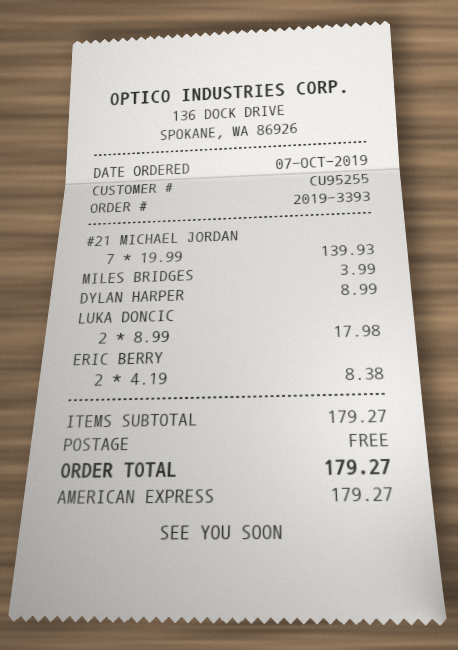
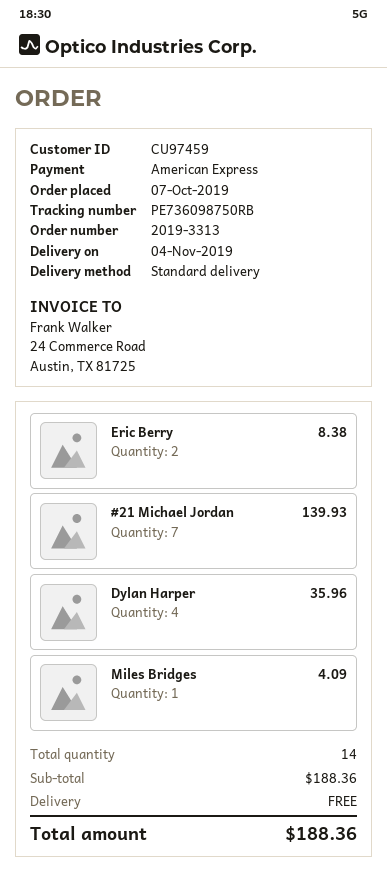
order number: 2019-3393 -> 2019-3313
customer number: CU95255 -> CU97459
MILES BRIDGES: 1 for 3.99 -> 1 for 4.09
DYLAN HARPER: 1 for 8.99 -> 4 for 35.96
LUKA DONCIC: 2 for 17.98 -> none
subtotal: 179.27 -> 188.36
total: 179.27 -> 188.36

